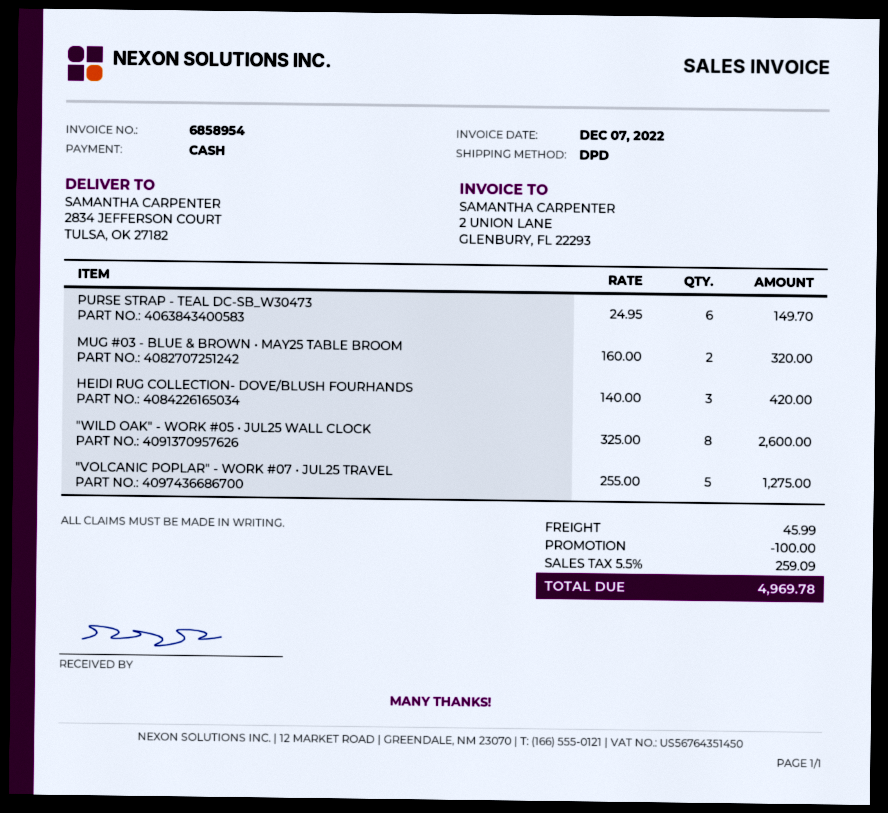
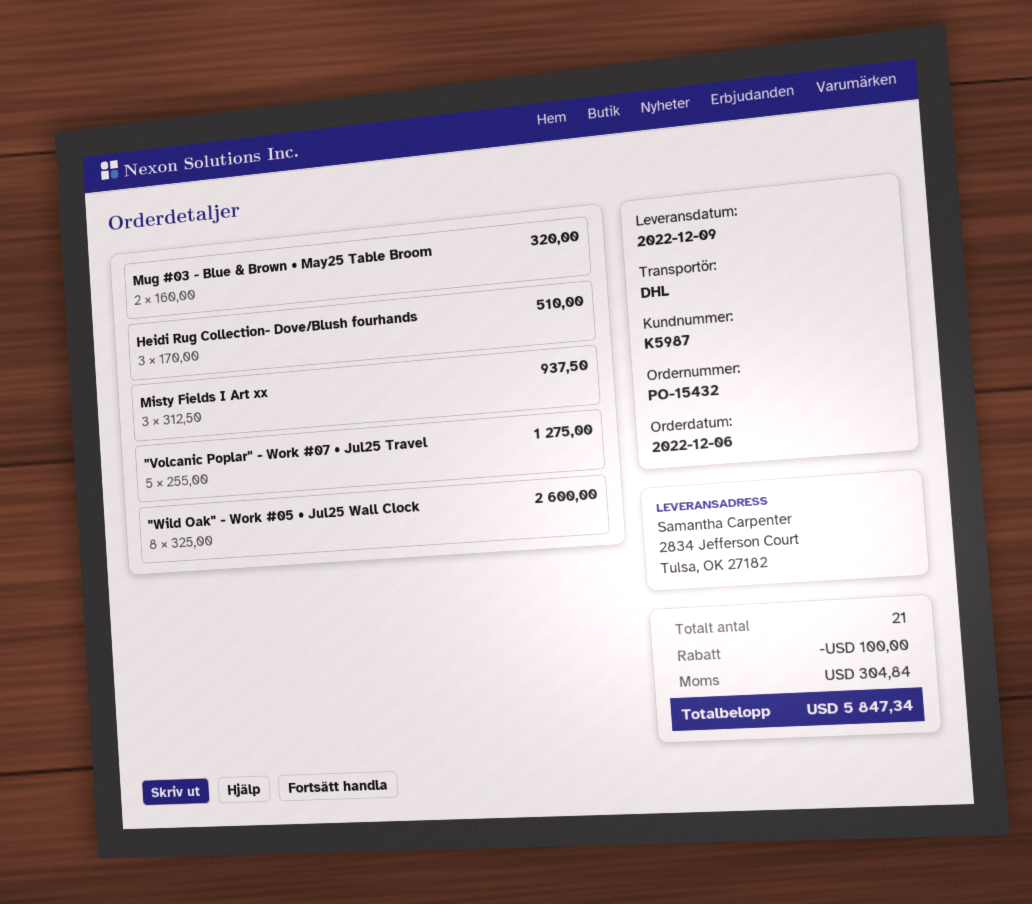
shipping method: DPD -> DHL
PURSE STRAP - TEAL DC-SB_W30473: 6 x 24.95 = 149.70 -> none
HEIDI RUG COLLECTION- DOVE/BLUSH FOURHANDS: 3 x 140.00 = 420.00 -> 3 x 170.00 = 510.00
Misty Fields I Art xx: none -> 3 x 312.50 = 937.50
shipping: 45.99 -> none
tax: 259.09 -> 304.84
total: 4969.78 -> 5847.34

